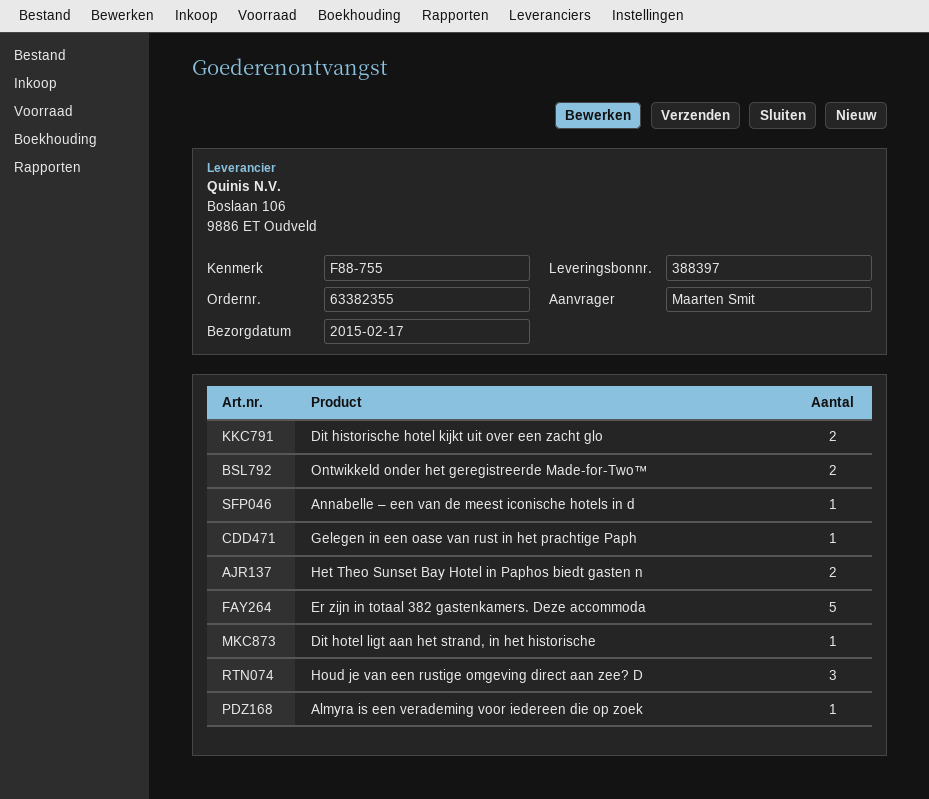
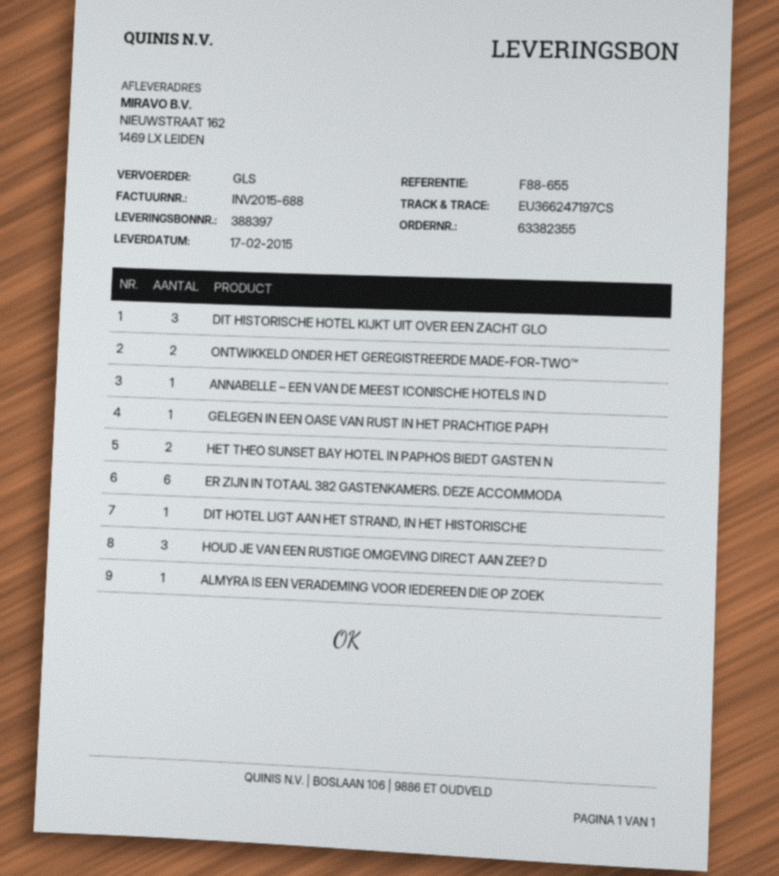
reference: F88-755 -> F88-655
Dit historische hotel kijkt uit over een zacht glo: 2 -> 3
Er zijn in totaal 382 gastenkamers. Deze accommoda: 5 -> 6

